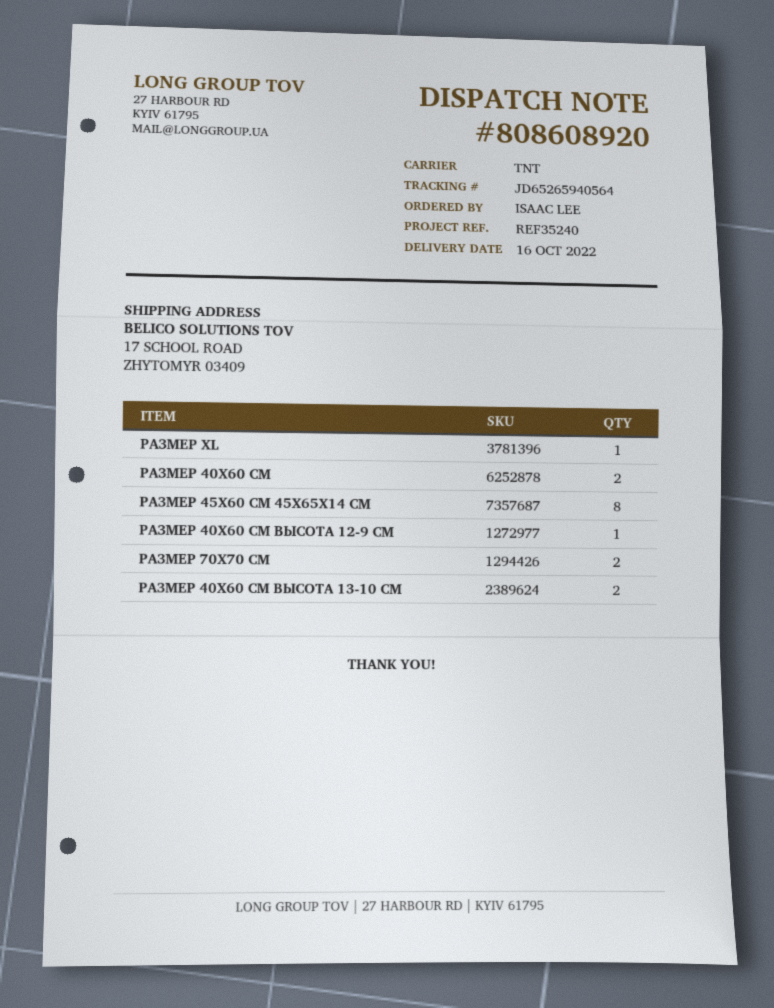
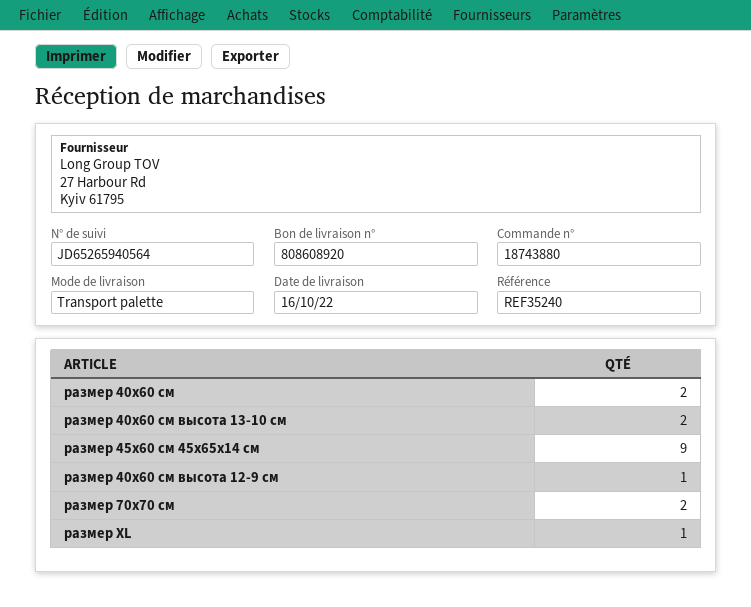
shipping method: TNT -> pallet freight
РАЗМЕР 45Х60 СМ 45X65X14 СМ: 8 -> 9

